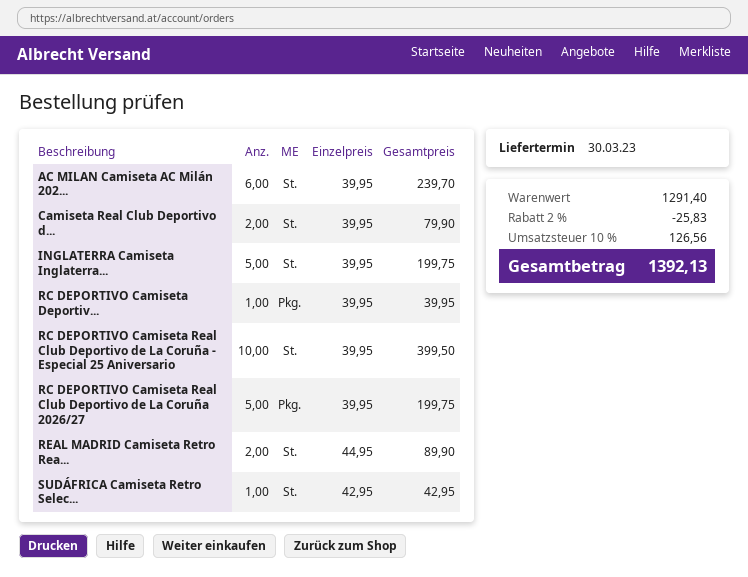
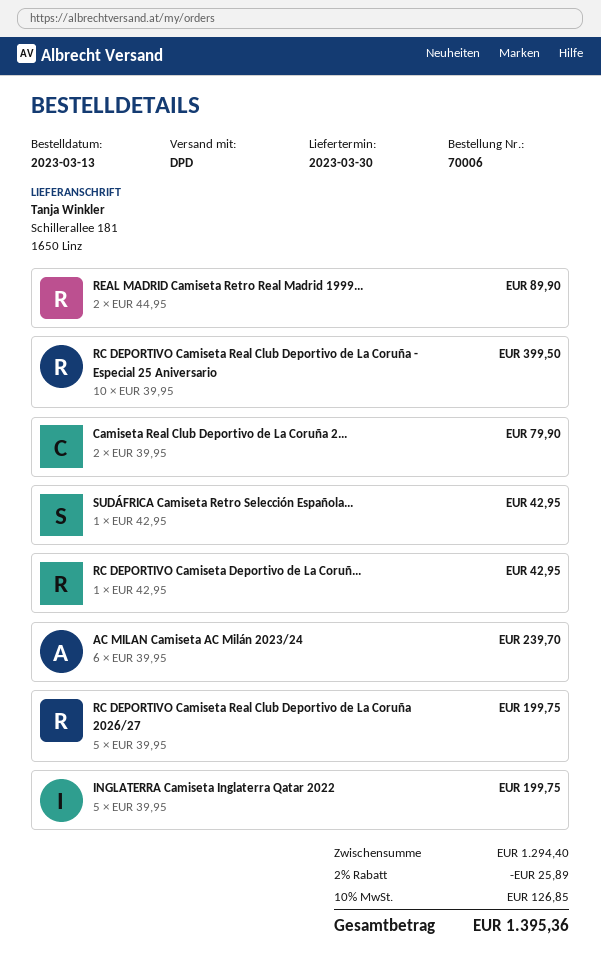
RC DEPORTIVO Camiseta Deportiv...: 1 x 39.95 = 39.95 -> 1 x 42.95 = 42.95
subtotal: 1291.40 -> 1294.40
discount: 2% = 25.83 -> 2% = 25.89
tax: 10% = 126.56 -> 10% = 126.85
total: 1392.13 -> 1395.36

